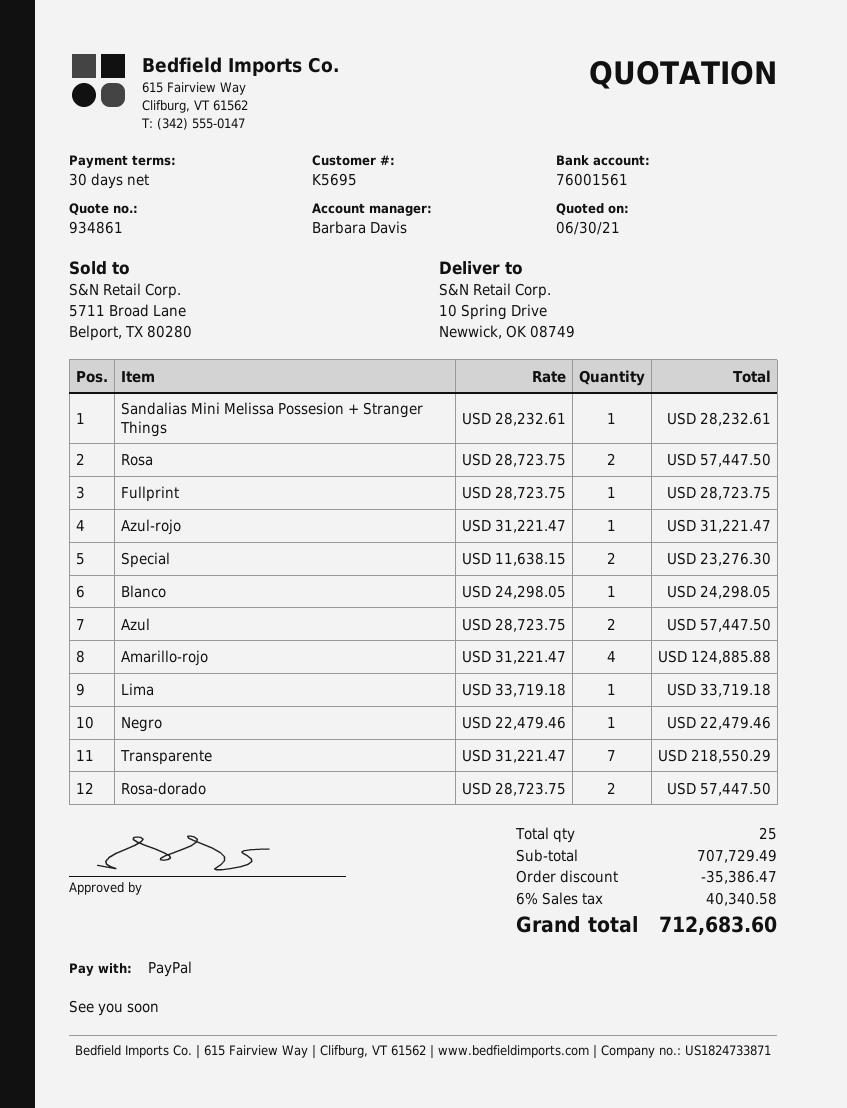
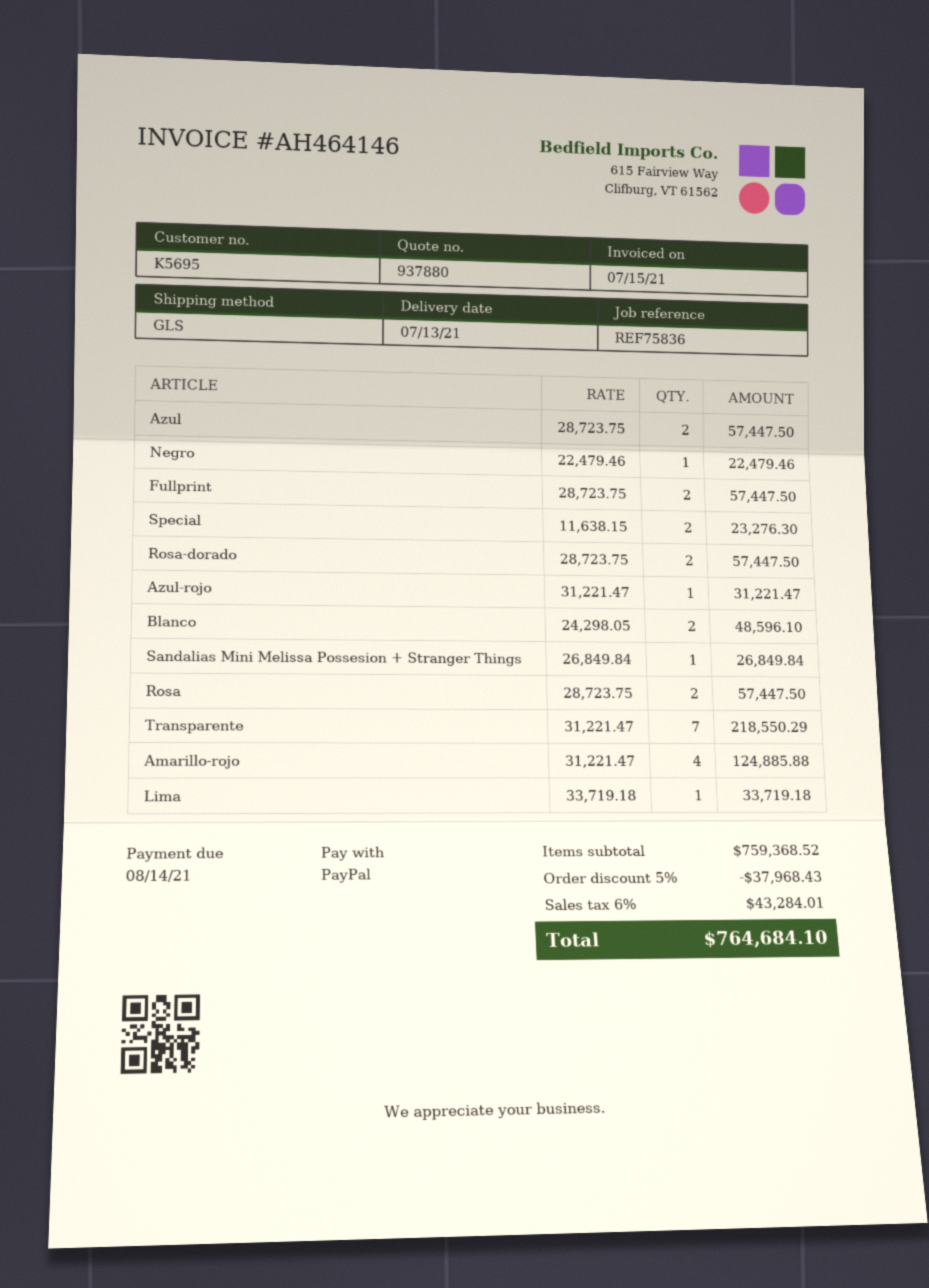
quote number: 934861 -> 937880
Sandalias Mini Melissa Possesion + Stranger Things: 1 x 28232.61 = 28232.61 -> 1 x 26849.84 = 26849.84
Fullprint: 1 x 28723.75 = 28723.75 -> 2 x 28723.75 = 57447.50
Blanco: 1 x 24298.05 = 24298.05 -> 2 x 24298.05 = 48596.10
subtotal: 707729.49 -> 759368.52
discount: 35386.47 -> 37968.43
tax: 6% = 40340.58 -> 6% = 43284.01
total: 712683.60 -> 764684.10

